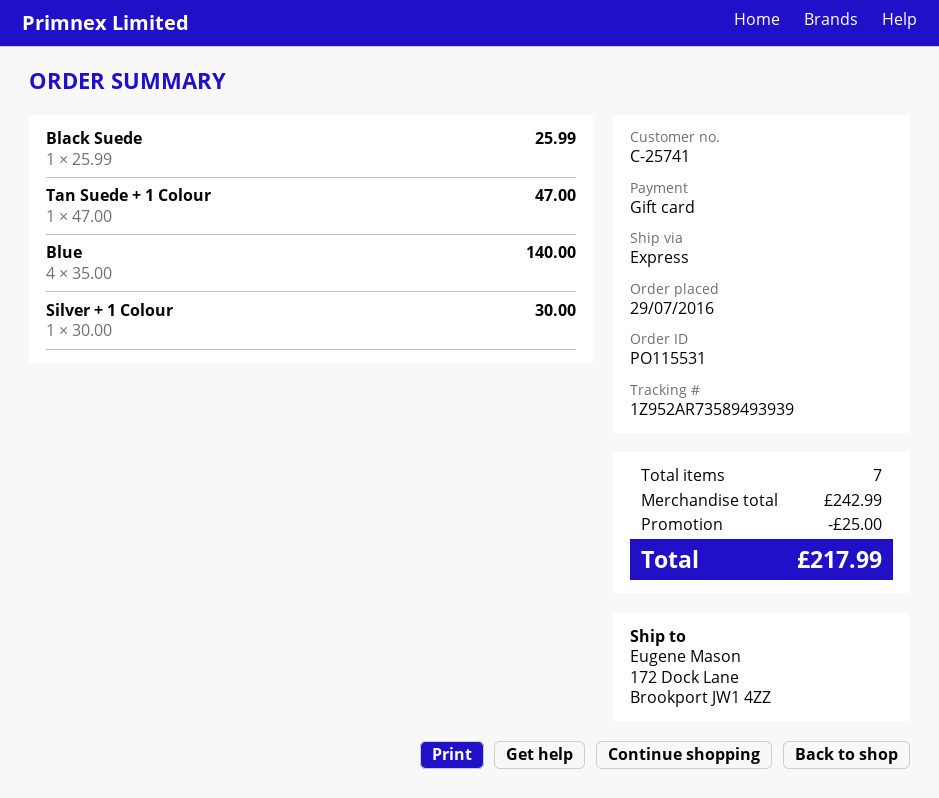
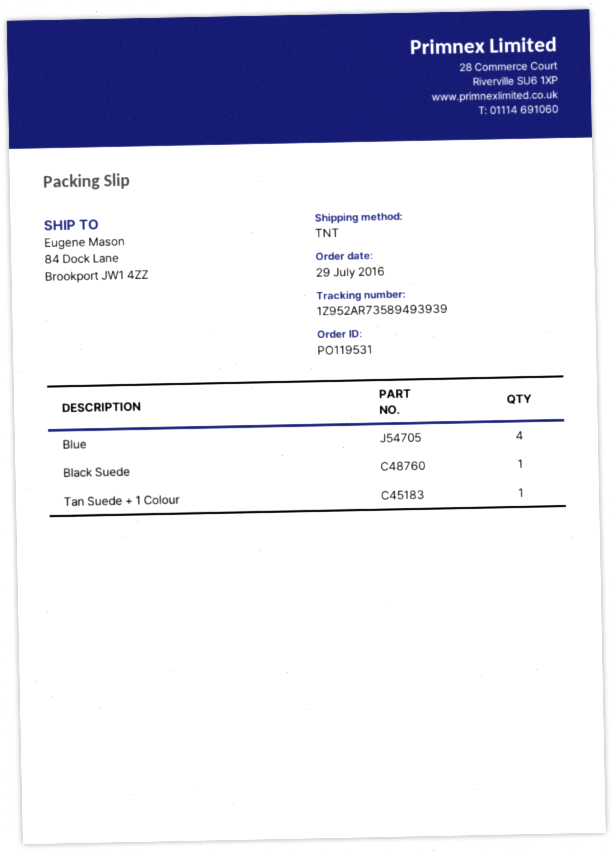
order number: PO115531 -> PO119531
shipping method: express -> TNT
ship to: 172 Dock Lane, Brookport JW1 4ZZ -> 84 Dock Lane, Brookport JW1 4ZZ
Silver + 1 Colour: 1 -> none

